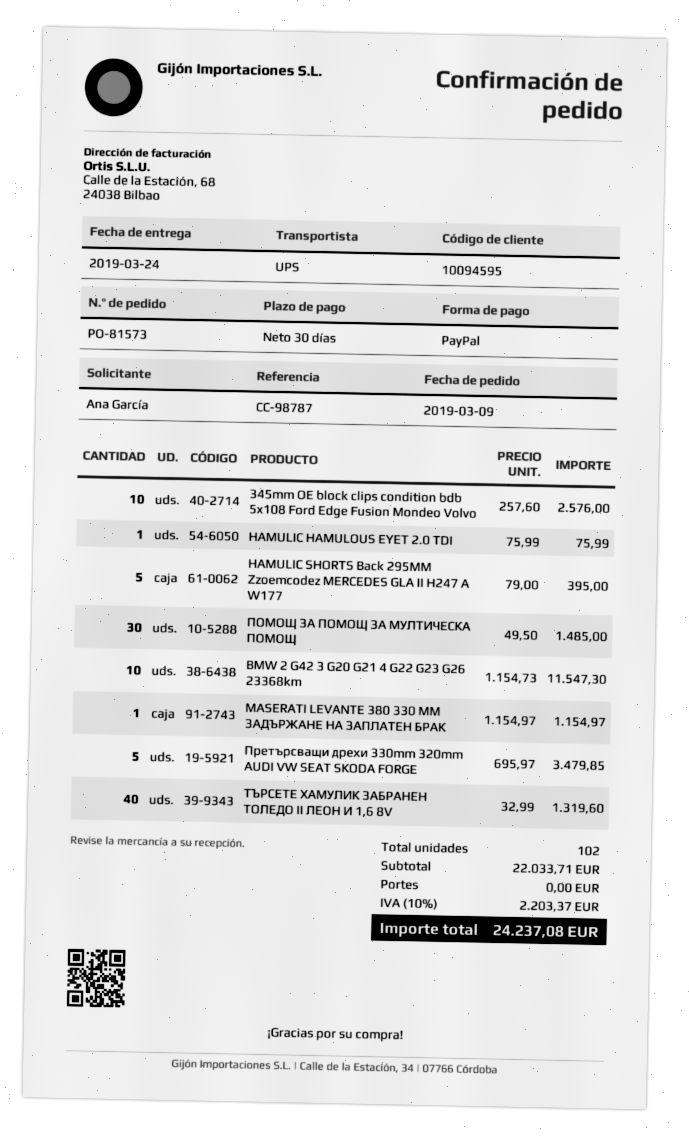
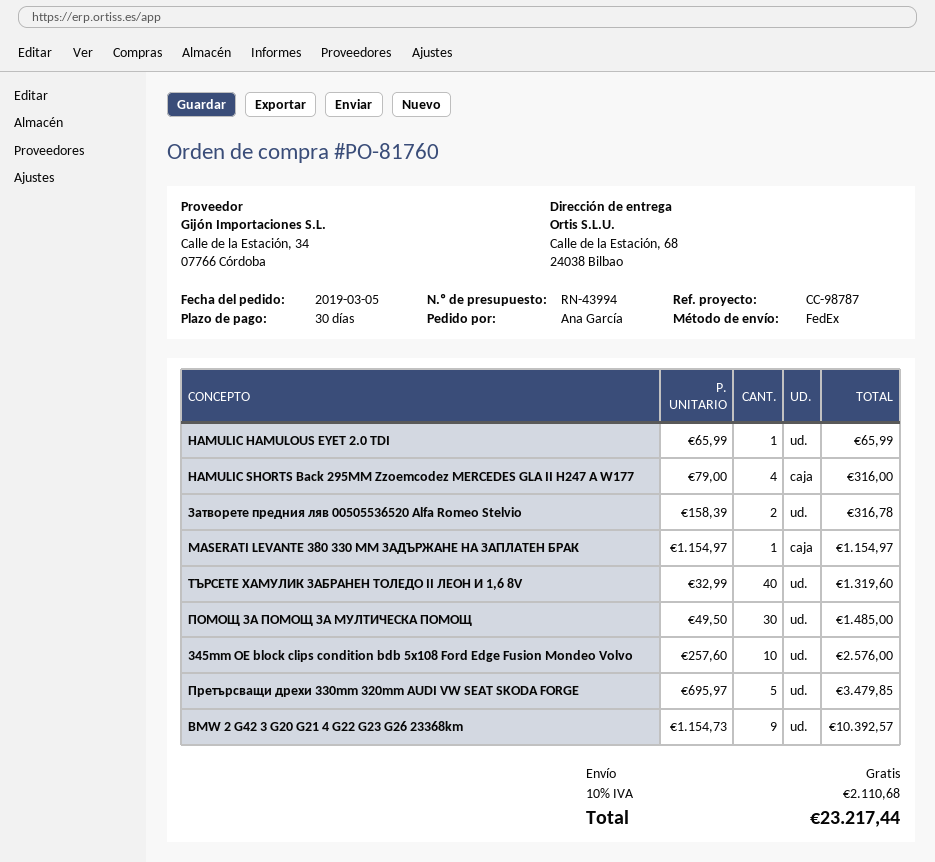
order number: PO-81573 -> PO-81760
order date: 2019-03-09 -> 2019-03-05
shipping method: UPS -> FedEx
HAMULIC HAMULOUS EYET 2.0 TDI: 1 x 75.99 = 75.99 -> 1 x 65.99 = 65.99
HAMULIC SHORTS Back 295MM Zzoemcodez MERCEDES GLA II H247 A W177: 5 x 79.00 = 395.00 -> 4 x 79.00 = 316.00
BMW 2 G42 3 G20 G21 4 G22 G23 G26 23368km: 10 x 1154.73 = 11547.30 -> 9 x 1154.73 = 10392.57
Затворете предния ляв 00505536520 Alfa Romeo Stelvio: none -> 2 x 158.39 = 316.78
tax: 10% = 2203.37 -> 10% = 2110.68
total: 24237.08 -> 23217.44

